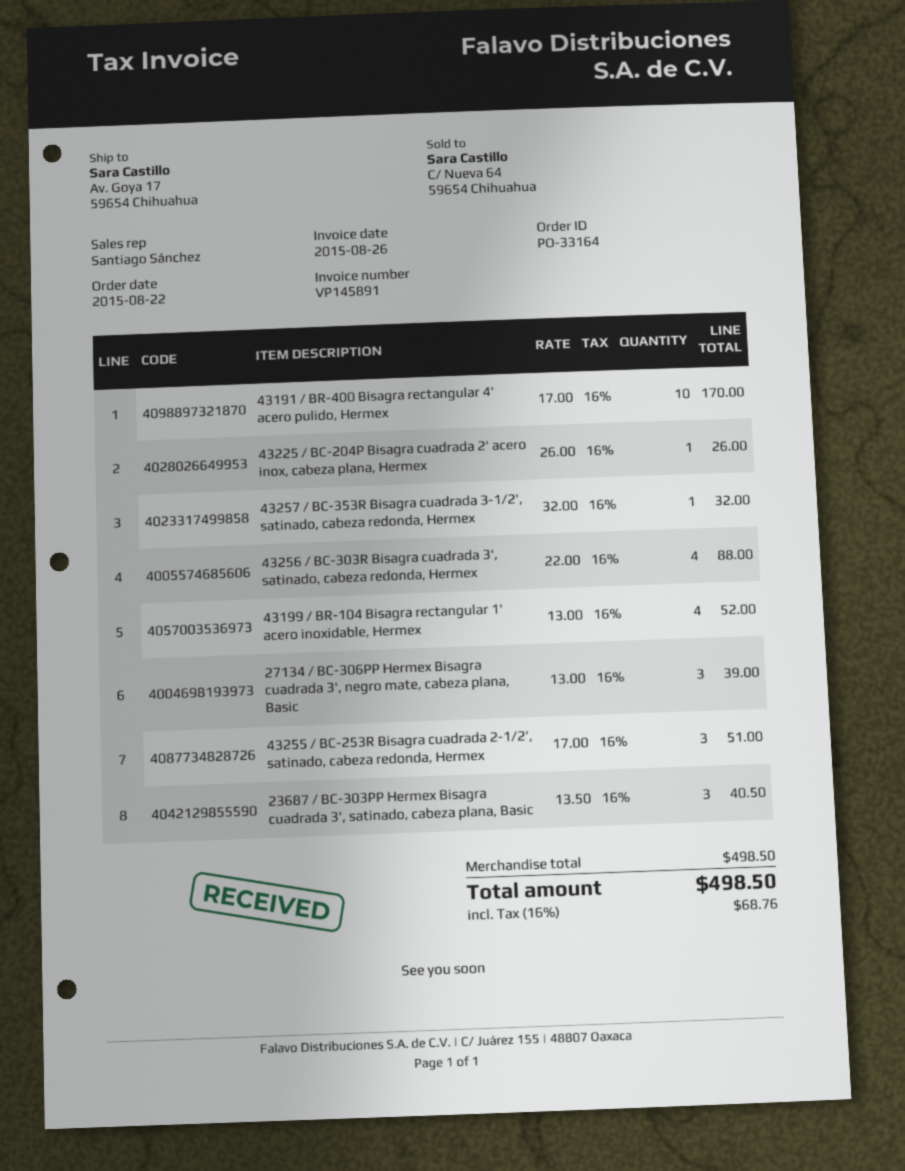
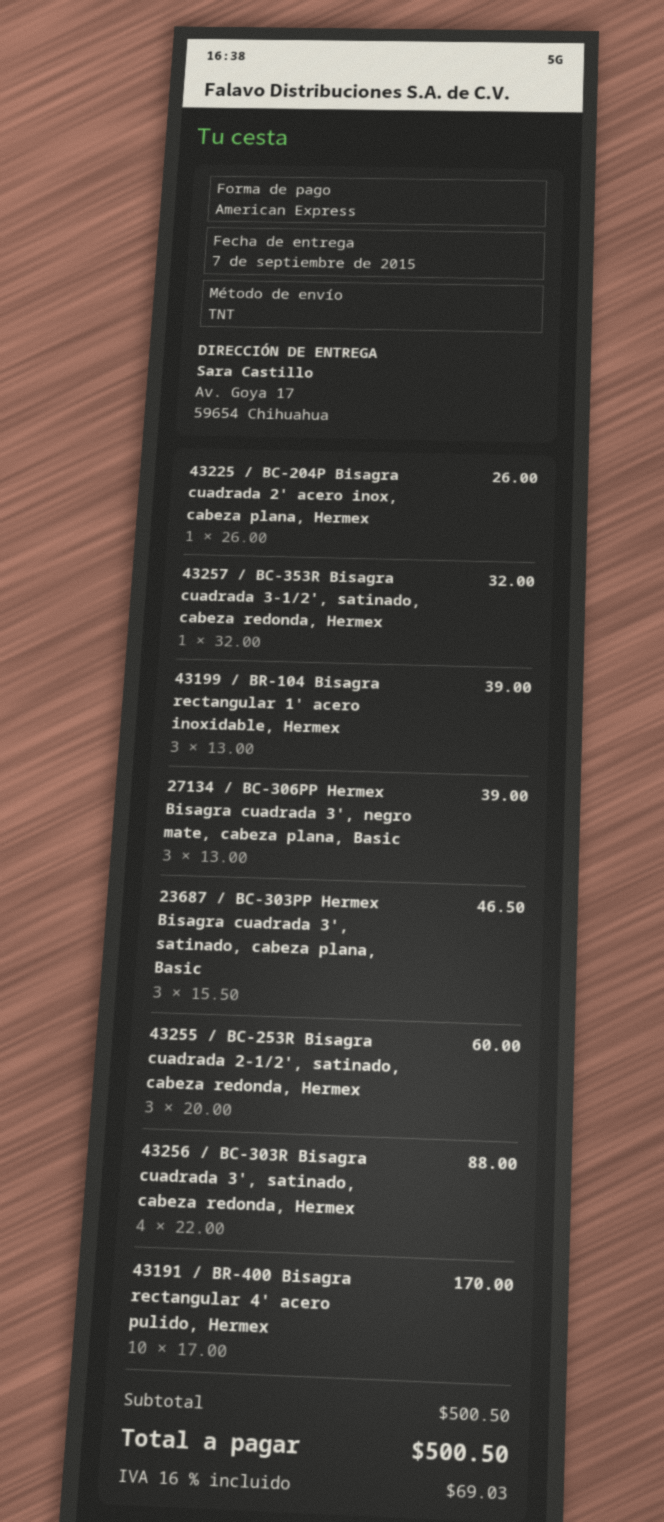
43199 / BR-104 Bisagra rectangular 1' acero inoxidable, Hermex: 4 x 13.00 = 52.00 -> 3 x 13.00 = 39.00
43255 / BC-253R Bisagra cuadrada 2-1/2', satinado, cabeza redonda, Hermex: 3 x 17.00 = 51.00 -> 3 x 20.00 = 60.00
23687 / BC-303PP Hermex Bisagra cuadrada 3', satinado, cabeza plana, Basic: 3 x 13.50 = 40.50 -> 3 x 15.50 = 46.50
subtotal: 498.50 -> 500.50
tax: 16% = 68.76 -> 16% = 69.03
total: 498.50 -> 500.50

